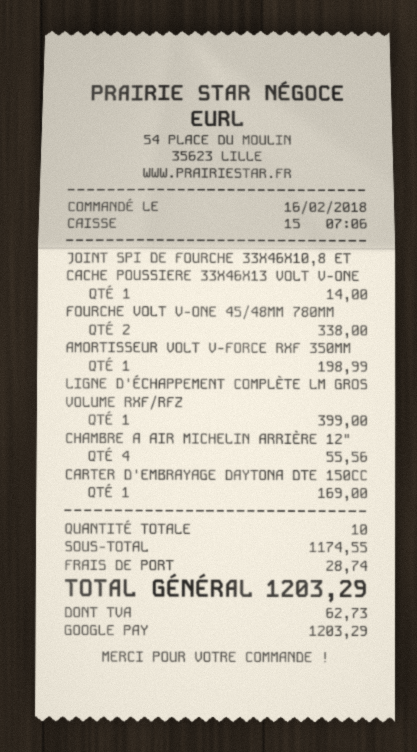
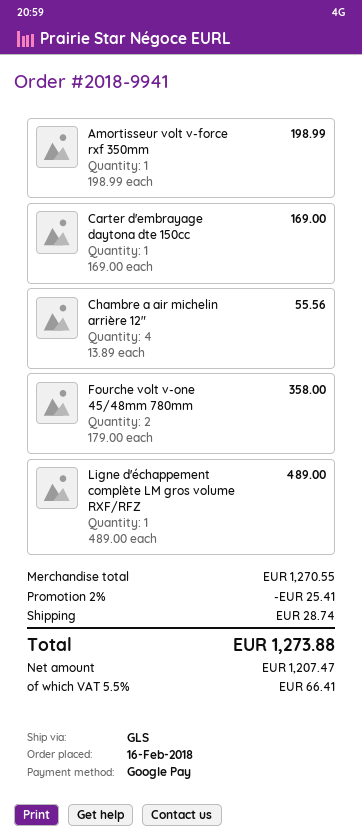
JOINT SPI DE FOURCHE 33X46X10,8 ET CACHE POUSSIERE 33X46X13 VOLT V-ONE: 1 for 14.00 -> none
FOURCHE VOLT V-ONE 45/48MM 780MM: 2 for 338.00 -> 2 for 358.00
LIGNE D'ÉCHAPPEMENT COMPLÈTE LM GROS VOLUME RXF/RFZ: 1 for 399.00 -> 1 for 489.00
subtotal: 1174.55 -> 1270.55
discount: none -> 2% = 25.41
tax: 62.73 -> 66.41
total: 1203.29 -> 1273.88

